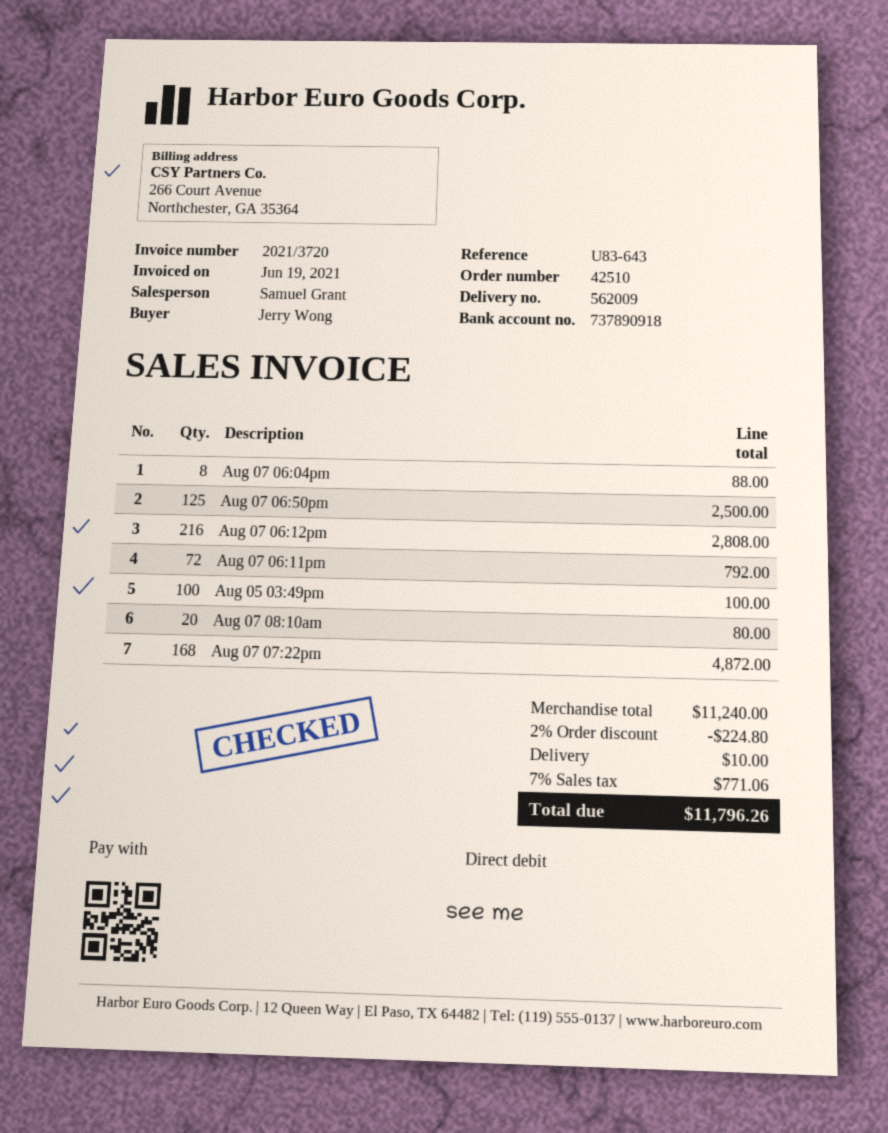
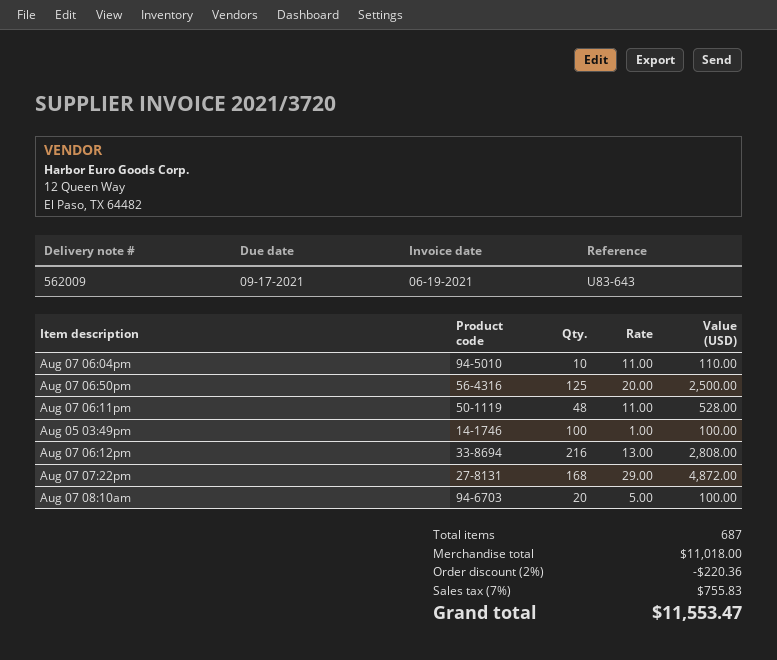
Aug 07 06:04pm: 8 for 88.00 -> 10 for 110.00
Aug 07 06:11pm: 72 for 792.00 -> 48 for 528.00
Aug 07 08:10am: 20 for 80.00 -> 20 for 100.00
subtotal: 11240.00 -> 11018.00
discount: 2% = 224.80 -> 2% = 220.36
shipping: 10.00 -> none
tax: 7% = 771.06 -> 7% = 755.83
total: 11796.26 -> 11553.47

